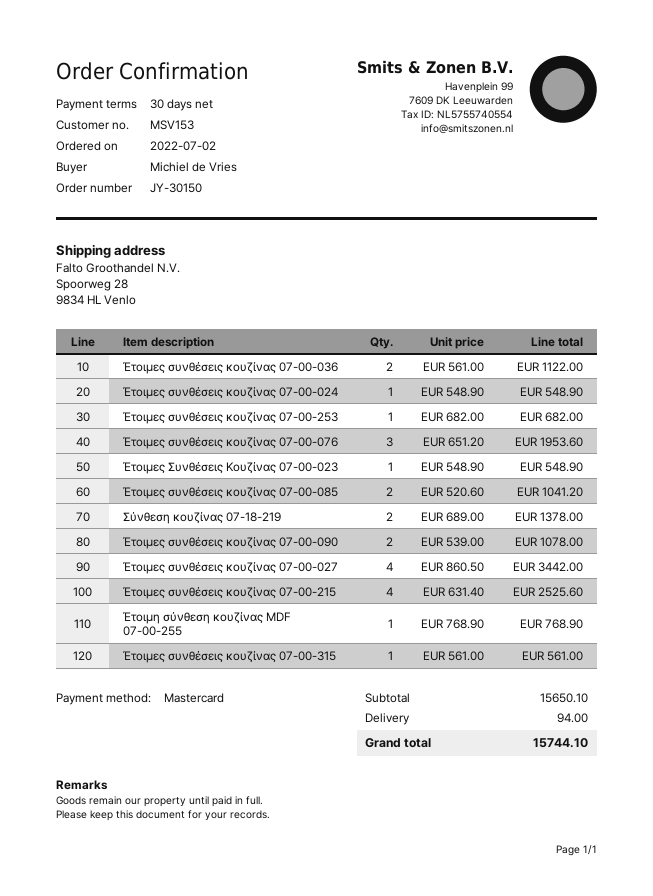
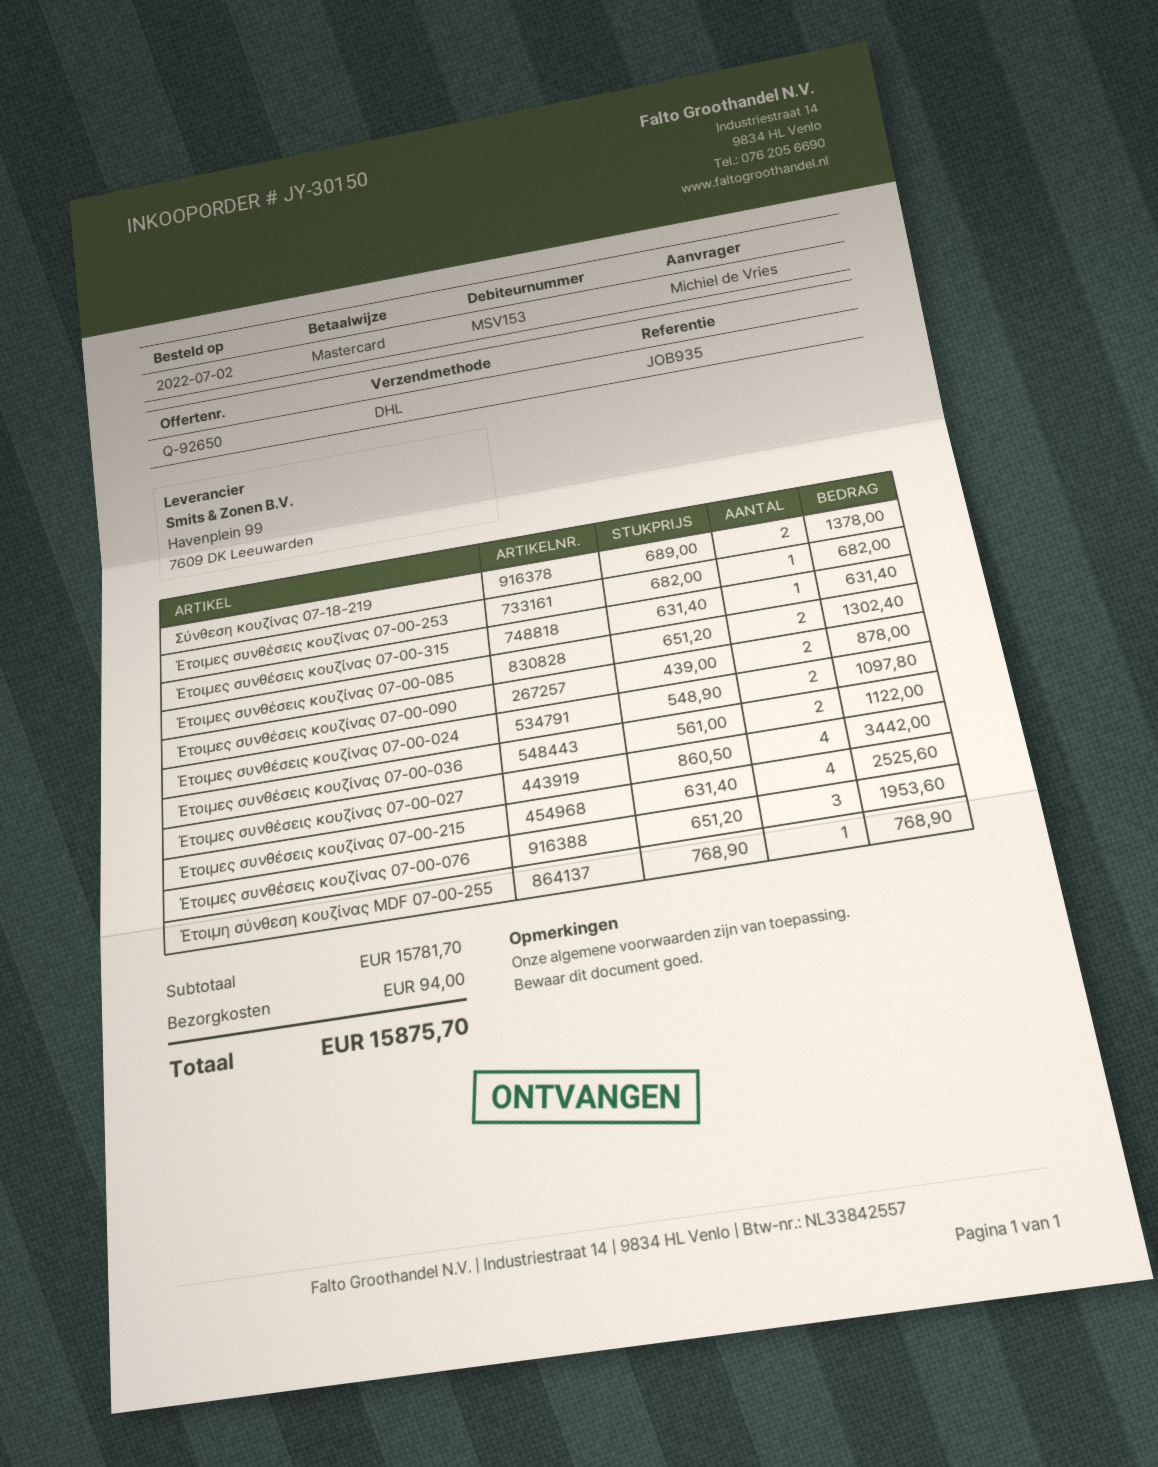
Έτοιμες συνθέσεις κουζίνας 07-00-024: 1 x 548.90 = 548.90 -> 2 x 548.90 = 1097.80
Έτοιμες Συνθέσεις Κουζίνας 07-00-023: 1 x 548.90 = 548.90 -> none
Έτοιμες συνθέσεις κουζίνας 07-00-085: 2 x 520.60 = 1041.20 -> 2 x 651.20 = 1302.40
Έτοιμες συνθέσεις κουζίνας 07-00-090: 2 x 539.00 = 1078.00 -> 2 x 439.00 = 878.00
Έτοιμες συνθέσεις κουζίνας 07-00-315: 1 x 561.00 = 561.00 -> 1 x 631.40 = 631.40
subtotal: 15650.10 -> 15781.70
total: 15744.10 -> 15875.70

